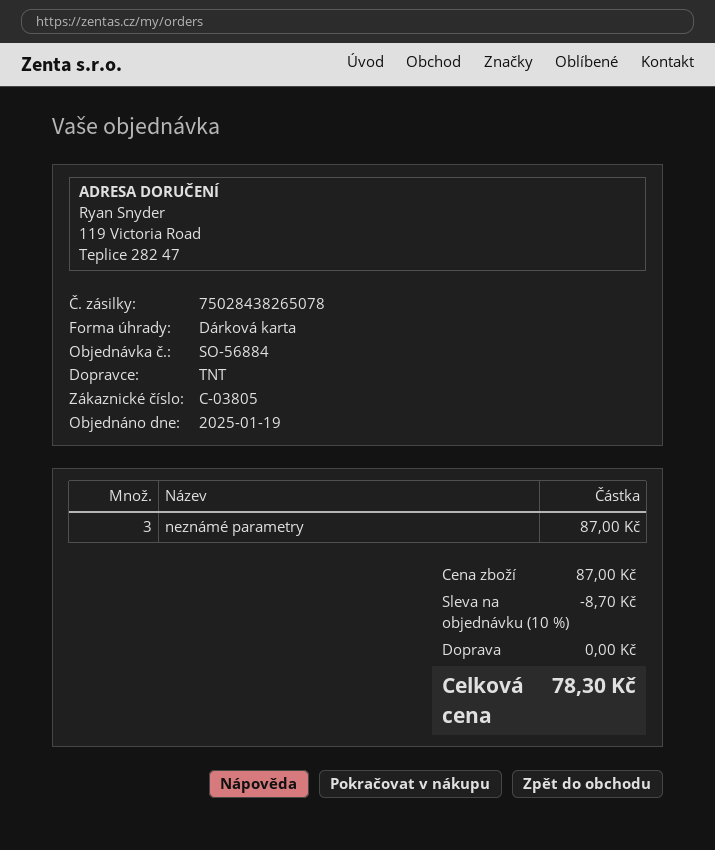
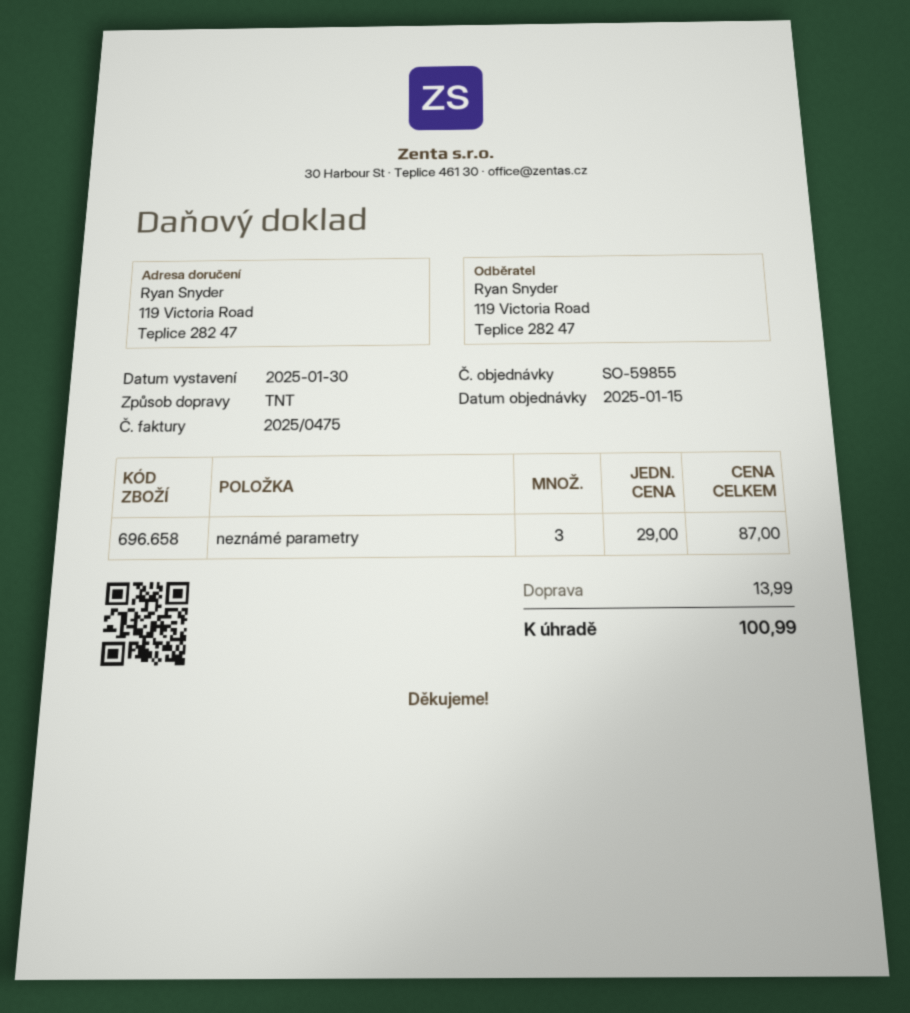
order number: SO-56884 -> SO-59855
order date: 2025-01-19 -> 2025-01-15
discount: 10% = 8.70 -> none
shipping: 0.00 -> 13.99
total: 78.30 -> 100.99

